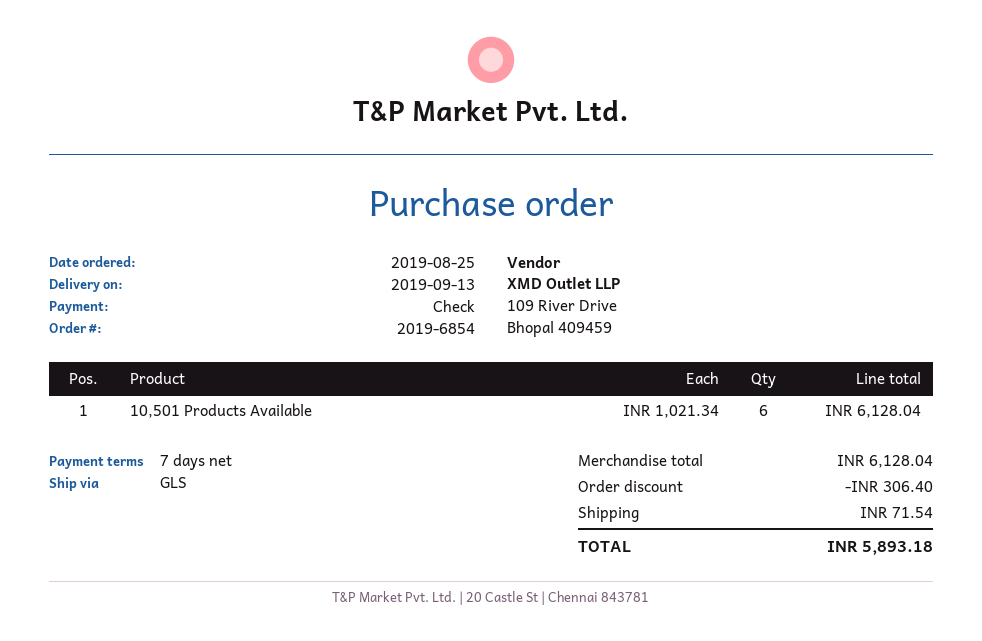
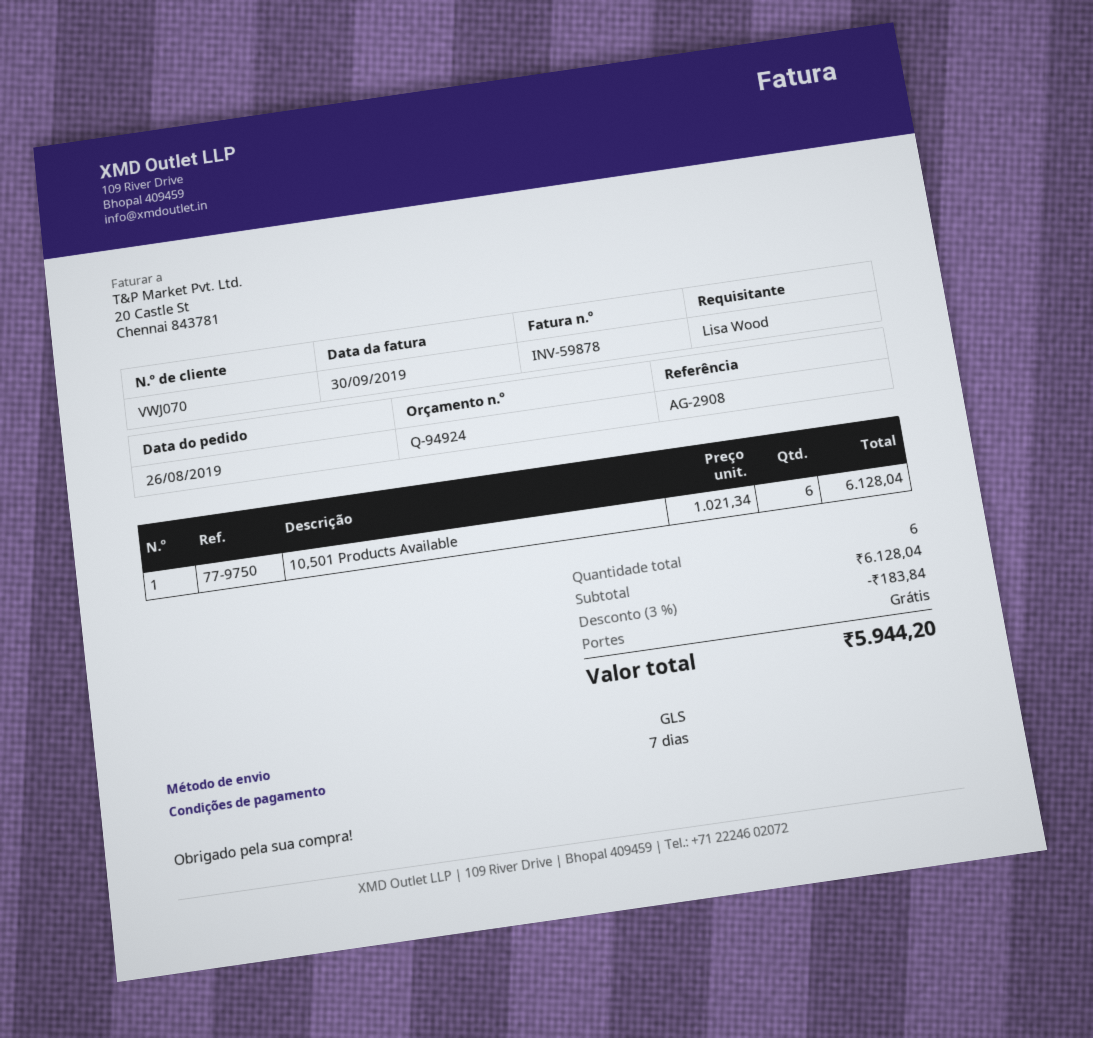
order date: 2019-08-25 -> 2019-08-26
discount: 306.40 -> 183.84
shipping: 71.54 -> 0.00
total: 5893.18 -> 5944.20

